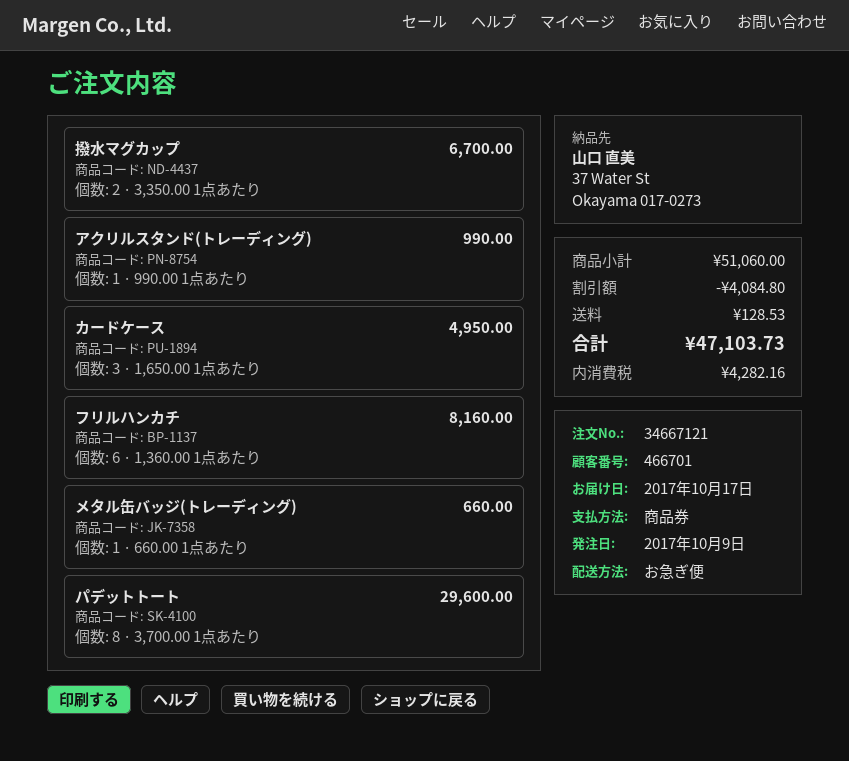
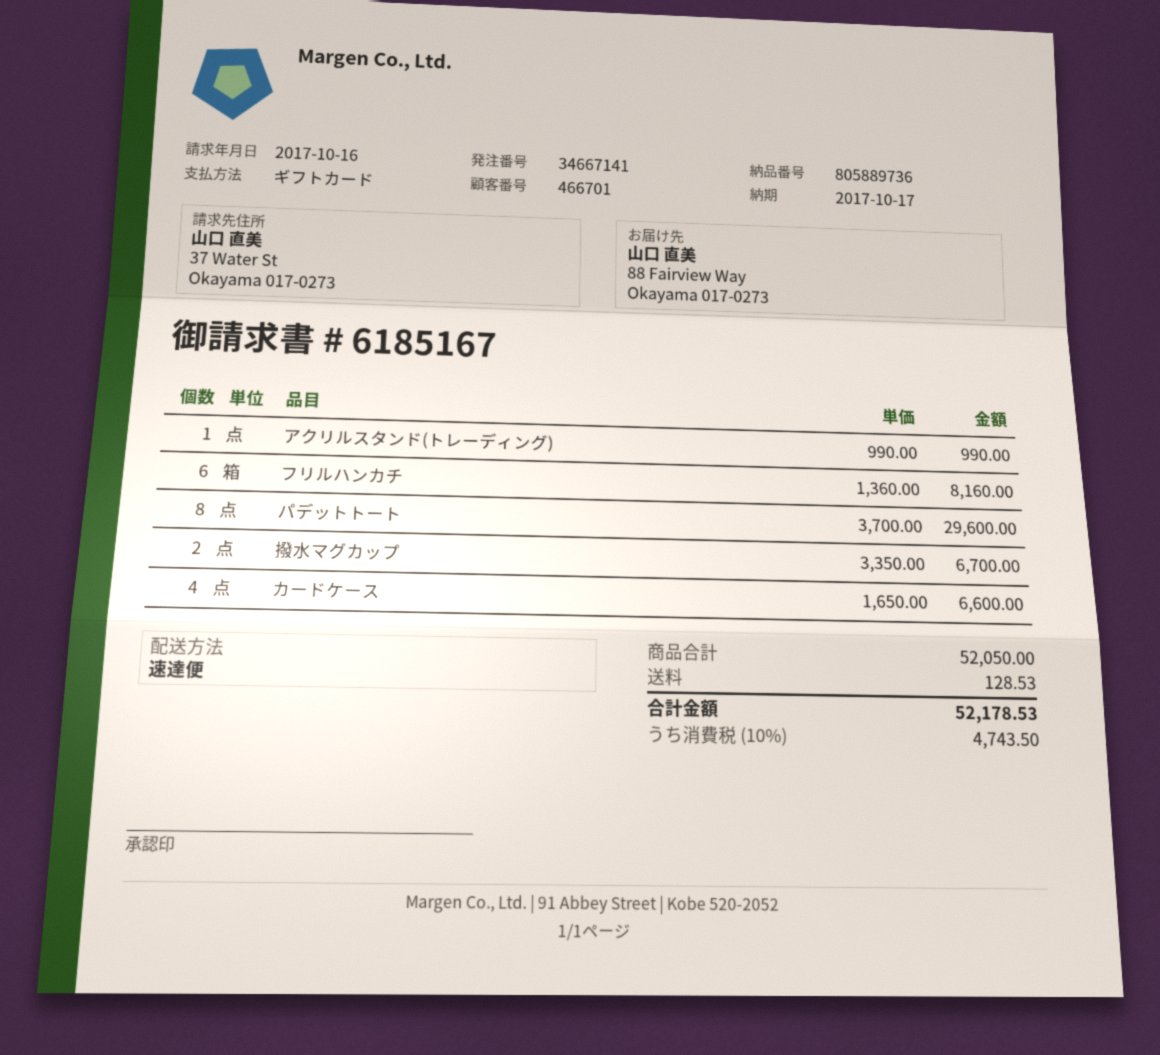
order number: 34667121 -> 34667141
ship to: 37 Water St, Okayama 017-0273 -> 88 Fairview Way, Okayama 017-0273
カードケース: 3 x 1650.00 = 4950.00 -> 4 x 1650.00 = 6600.00
メタル缶バッジ(トレーディング): 1 x 660.00 = 660.00 -> none
subtotal: 51060.00 -> 52050.00
discount: 4084.80 -> none
tax: 4282.16 -> 4743.50
total: 47103.73 -> 52178.53

